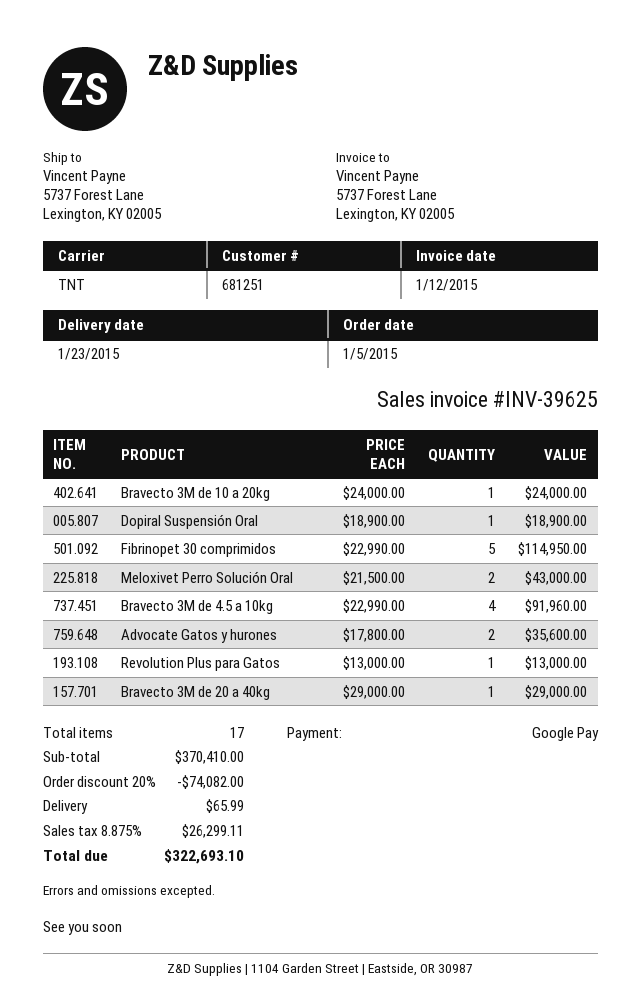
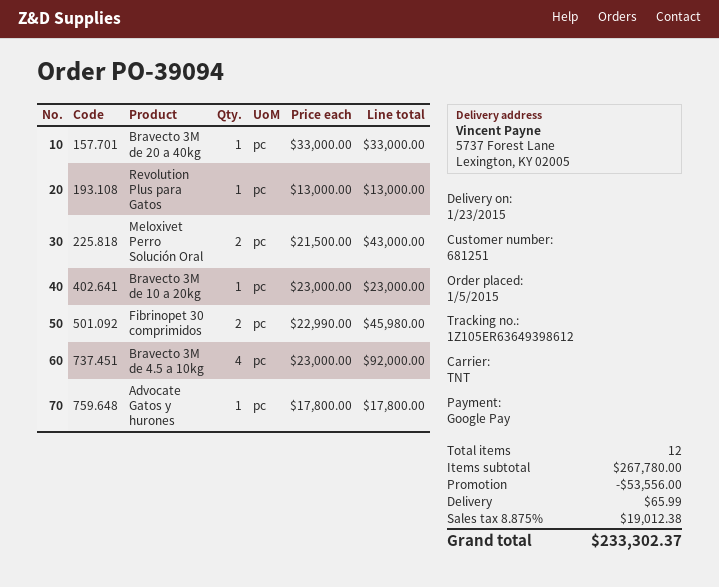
Bravecto 3M de 10 a 20kg: 1 x 24000.00 = 24000.00 -> 1 x 23000.00 = 23000.00
Dopiral Suspensión Oral: 1 x 18900.00 = 18900.00 -> none
Fibrinopet 30 comprimidos: 5 x 22990.00 = 114950.00 -> 2 x 22990.00 = 45980.00
Bravecto 3M de 4.5 a 10kg: 4 x 22990.00 = 91960.00 -> 4 x 23000.00 = 92000.00
Advocate Gatos y hurones: 2 x 17800.00 = 35600.00 -> 1 x 17800.00 = 17800.00
Bravecto 3M de 20 a 40kg: 1 x 29000.00 = 29000.00 -> 1 x 33000.00 = 33000.00
total quantity: 17 -> 12
subtotal: 370410.00 -> 267780.00
discount: 74082.00 -> 53556.00
tax: 8.875% = 26299.11 -> 8.875% = 19012.38
total: 322693.10 -> 233302.37

